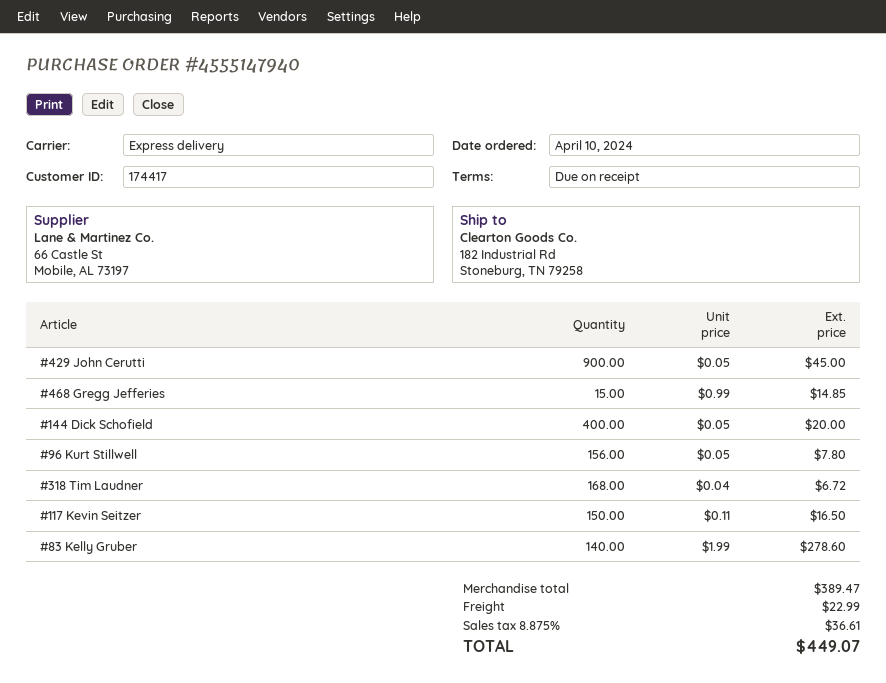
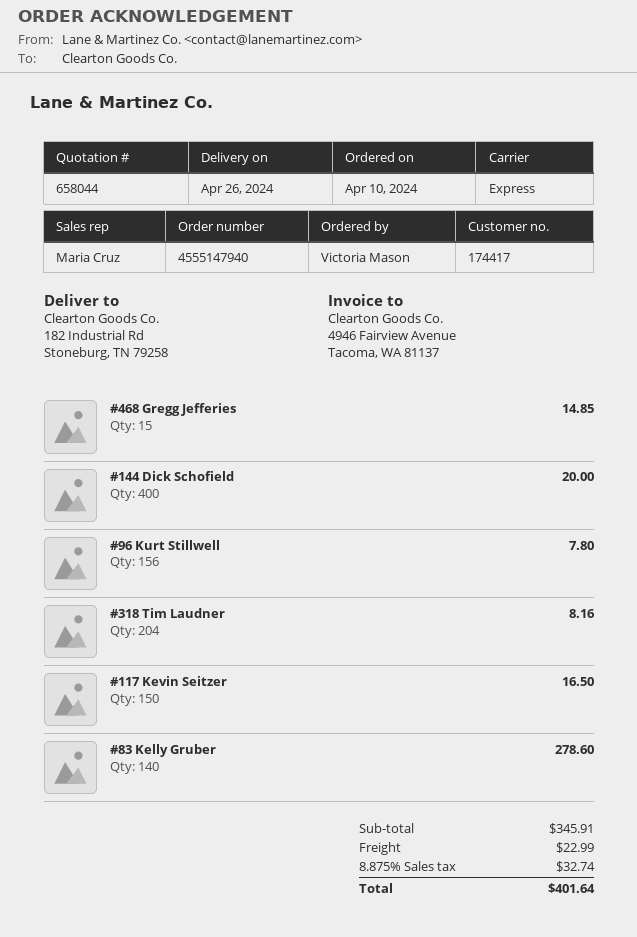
#429 John Cerutti: 900 for 45.00 -> none
#318 Tim Laudner: 168 for 6.72 -> 204 for 8.16
subtotal: 389.47 -> 345.91
tax: 8.875% = 36.61 -> 8.875% = 32.74
total: 449.07 -> 401.64

